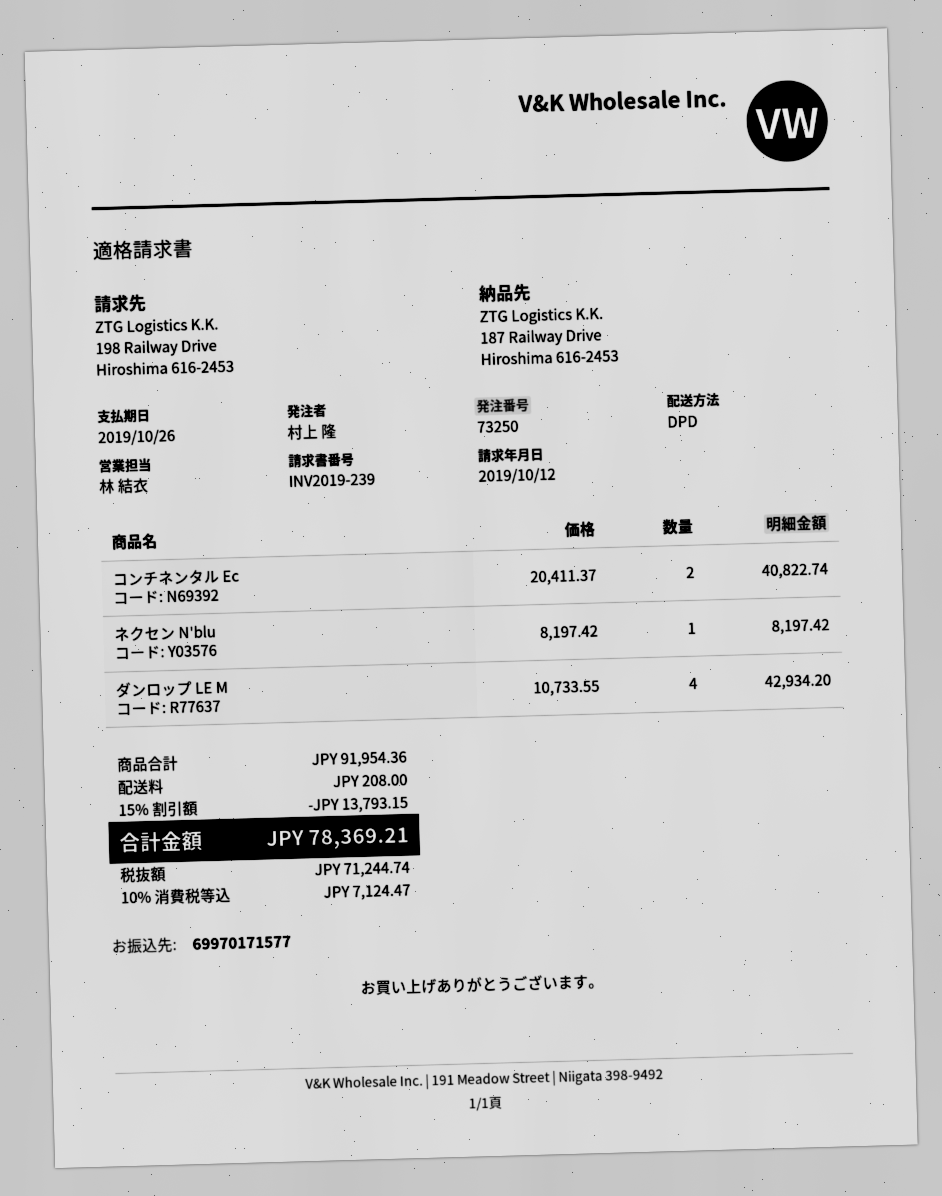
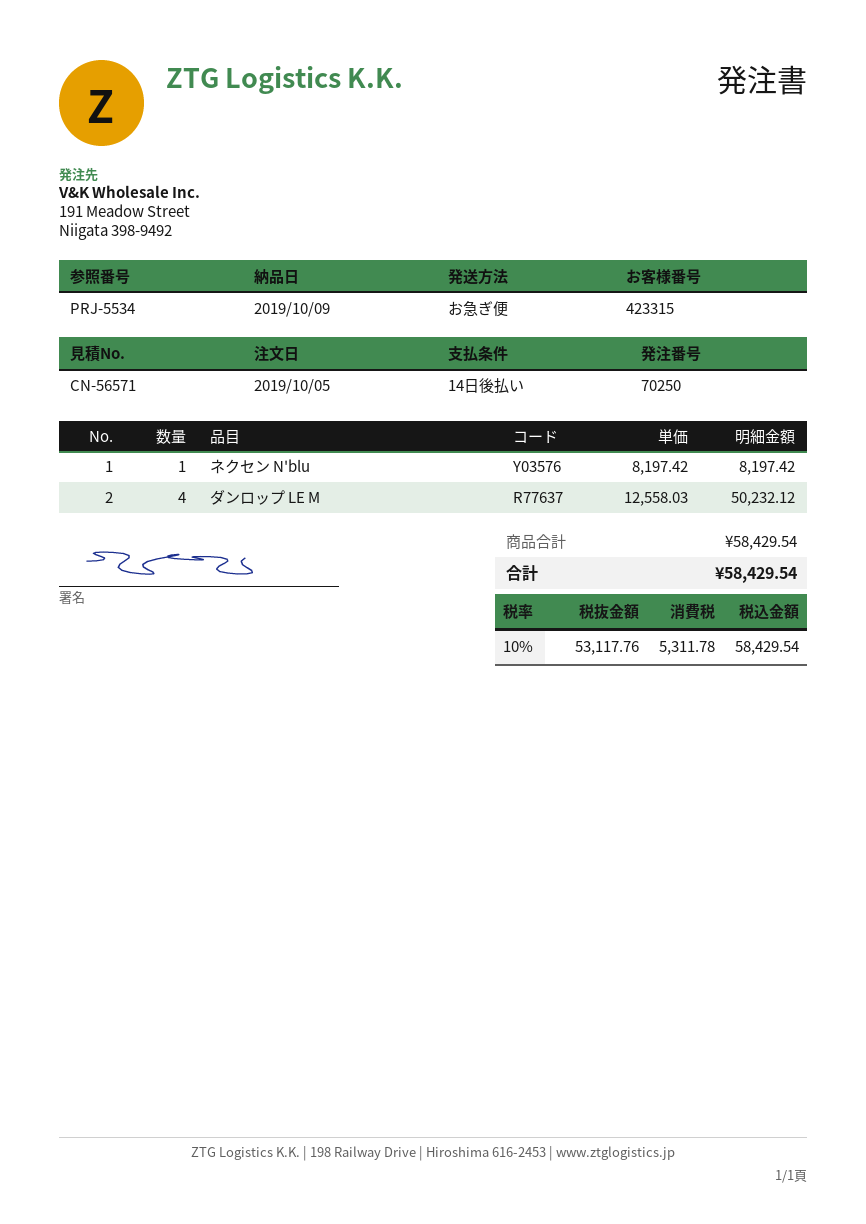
order number: 73250 -> 70250
shipping method: DPD -> express
コンチネンタル Ec: 2 x 20411.37 = 40822.74 -> none
ダンロップ LE M: 4 x 10733.55 = 42934.20 -> 4 x 12558.03 = 50232.12
subtotal: 91954.36 -> 58429.54
discount: 15% = 13793.15 -> none
shipping: 208.00 -> none
net: 71244.74 -> 53117.76
tax: 10% = 7124.47 -> 10% = 5311.78
total: 78369.21 -> 58429.54

